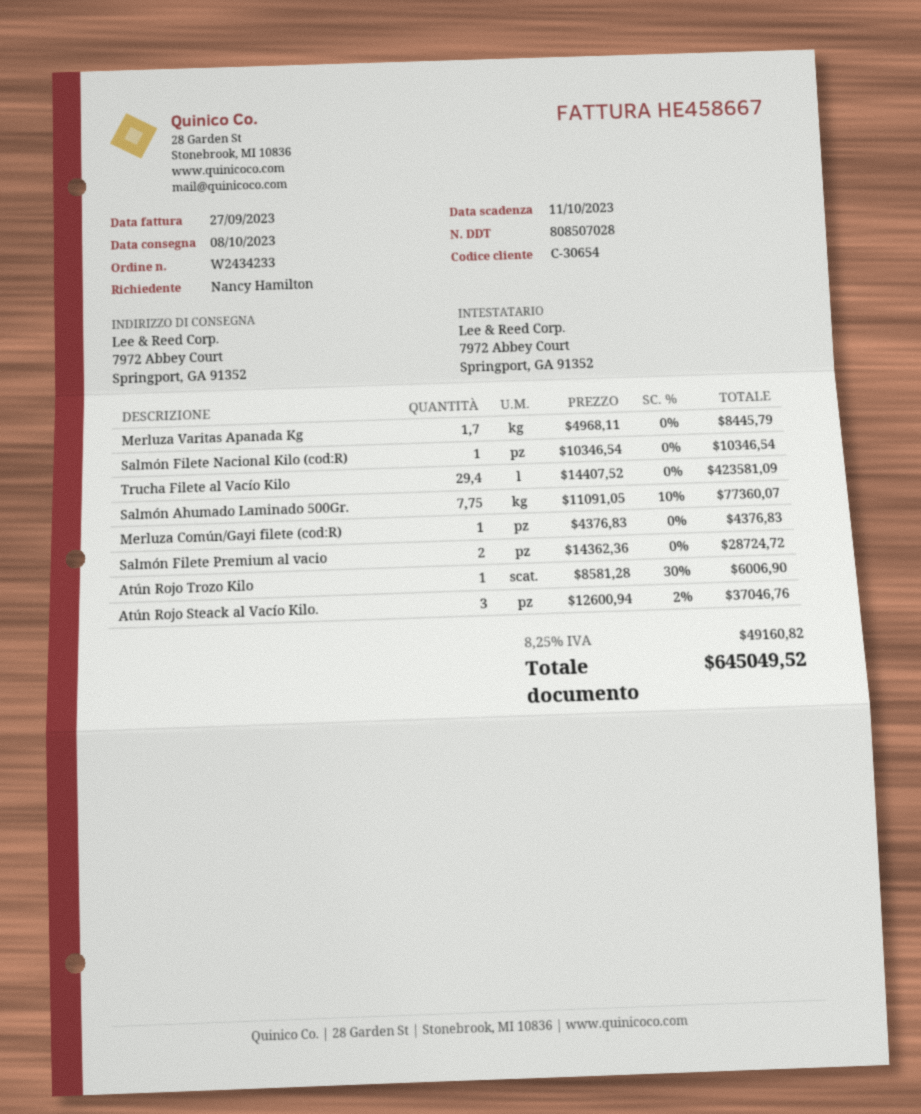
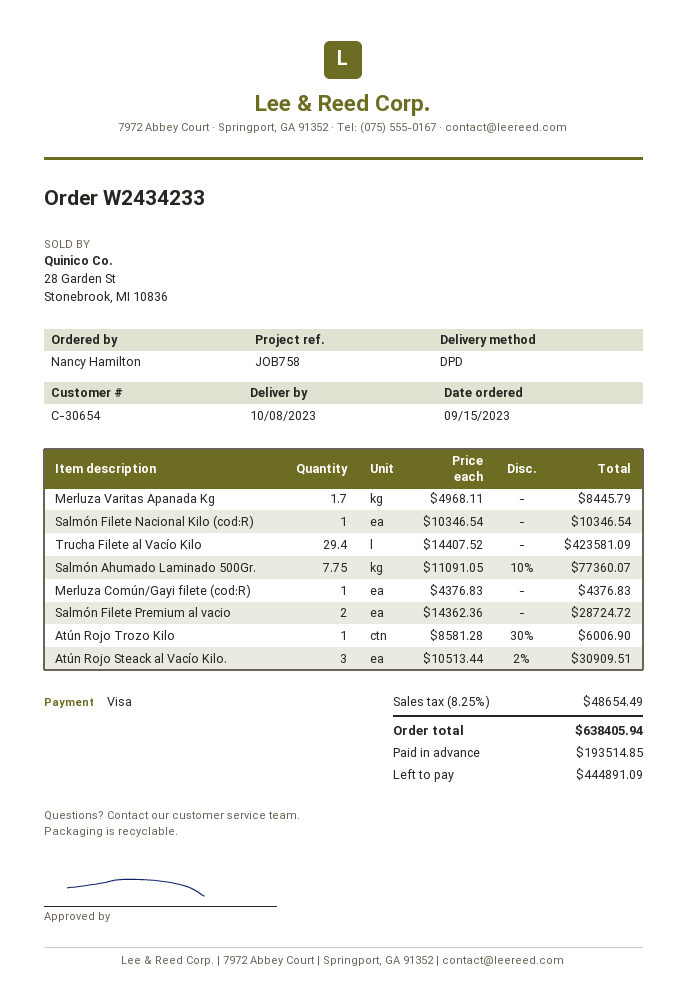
Atún Rojo Steack al Vacío Kilo.: 3 x 12600.94 - 2% = 37046.76 -> 3 x 10513.44 - 2% = 30909.51
tax: 8.25% = 49160.82 -> 8.25% = 48654.49
total: 645049.52 -> 638405.94

